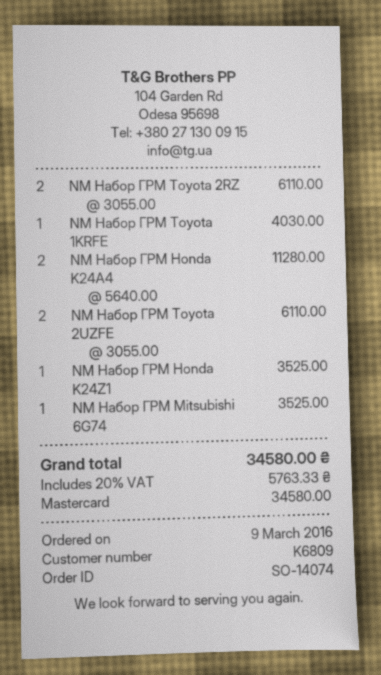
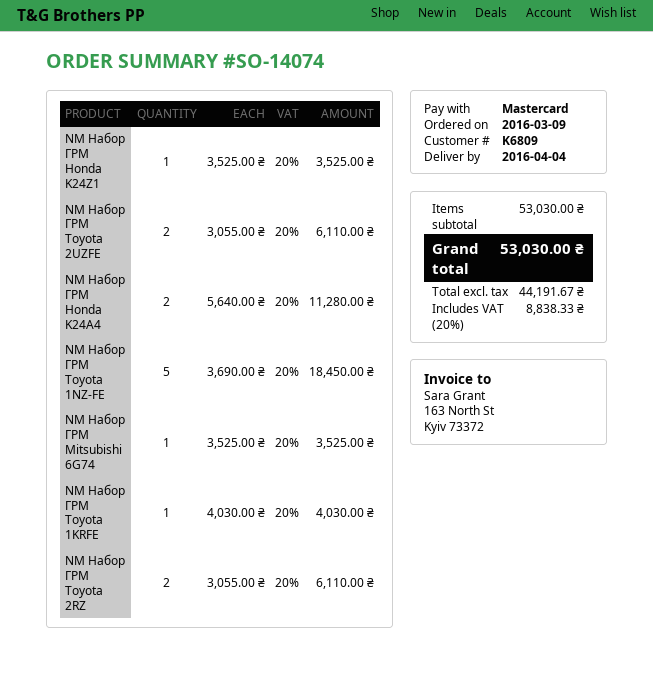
NM Набор ГРМ Toyota 1NZ-FE: none -> 5 x 3690.00 = 18450.00
tax: 20% = 5763.33 -> 20% = 8838.33
total: 34580.00 -> 53030.00

